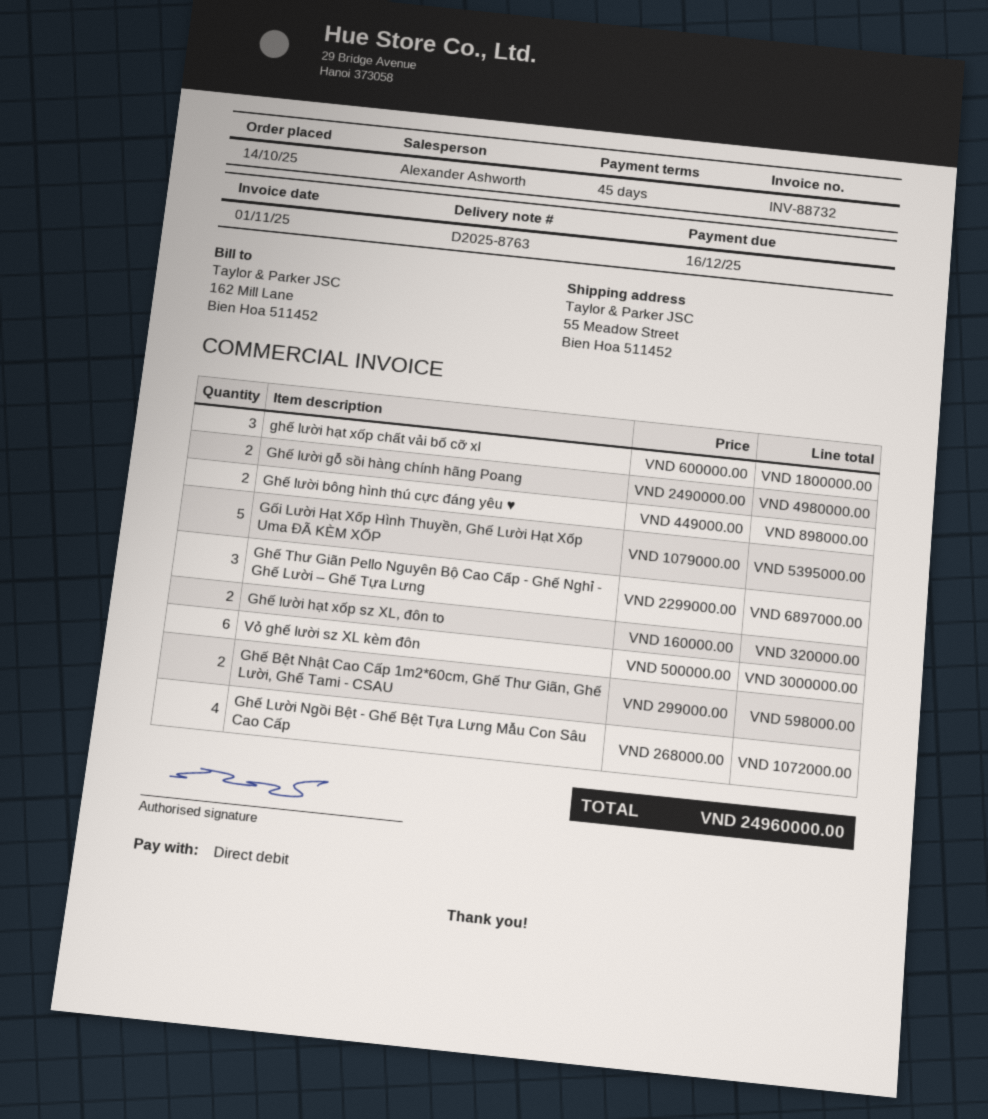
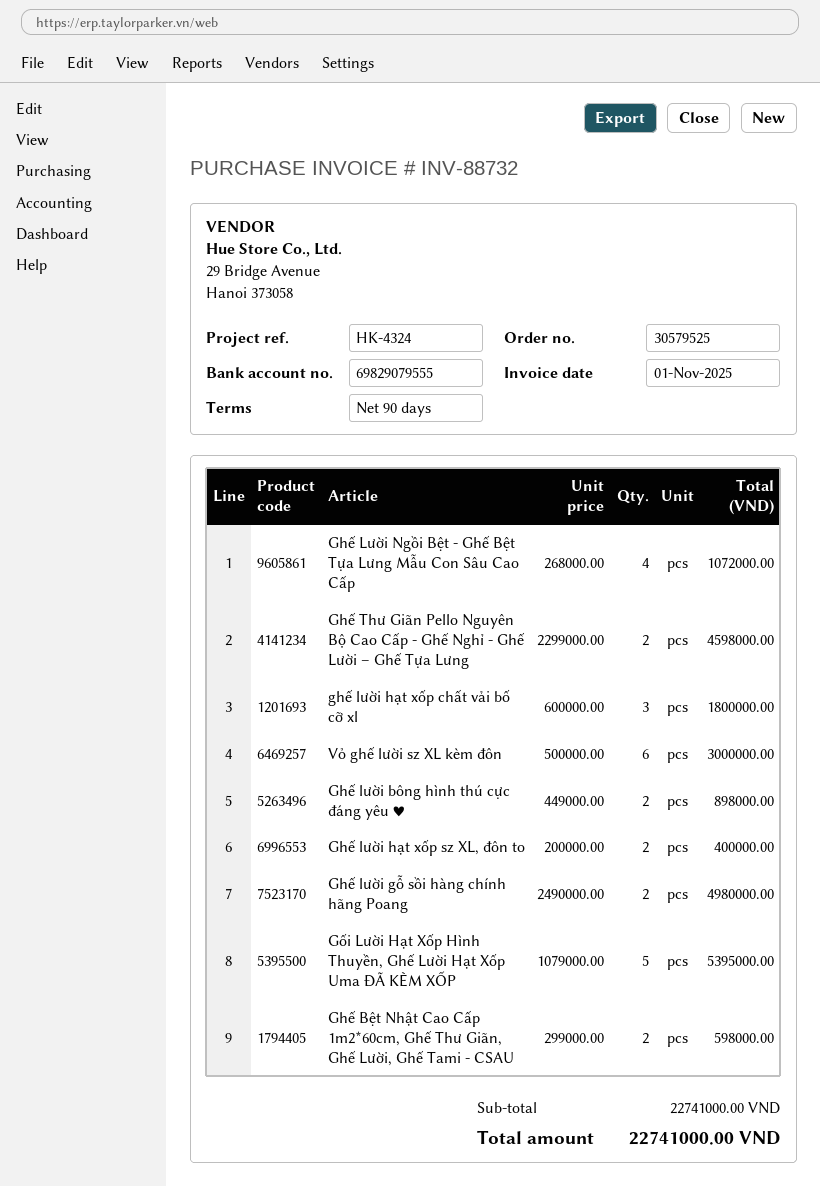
payment terms: 45 days -> 90 days
Ghế Thư Giãn Pello Nguyên Bộ Cao Cấp - Ghế Nghỉ - Ghế Lười – Ghế Tựa Lưng: 3 x 2299000.00 = 6897000.00 -> 2 x 2299000.00 = 4598000.00
Ghế lười hạt xốp sz XL, đôn to: 2 x 160000.00 = 320000.00 -> 2 x 200000.00 = 400000.00
total: 24960000.00 -> 22741000.00

